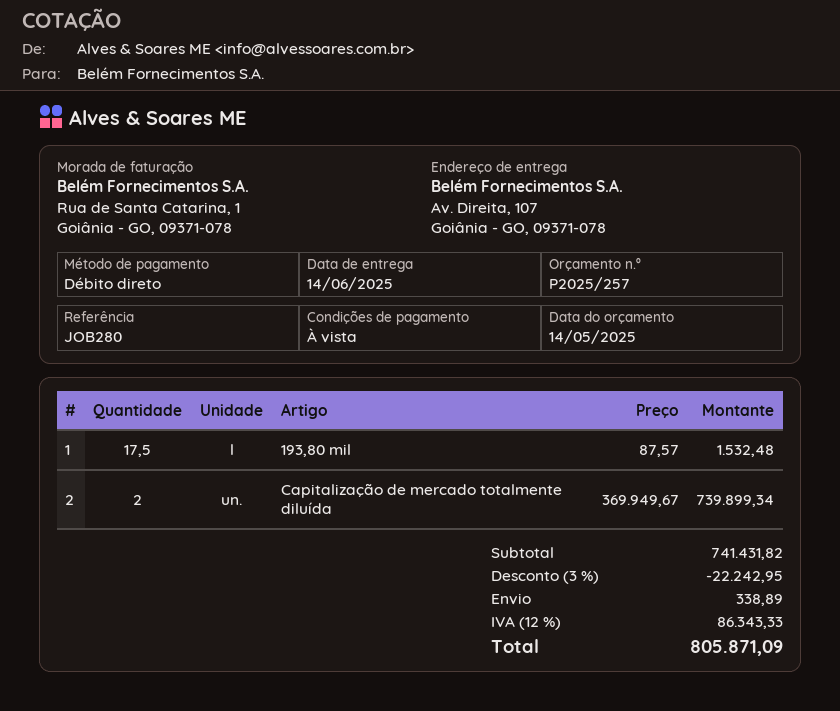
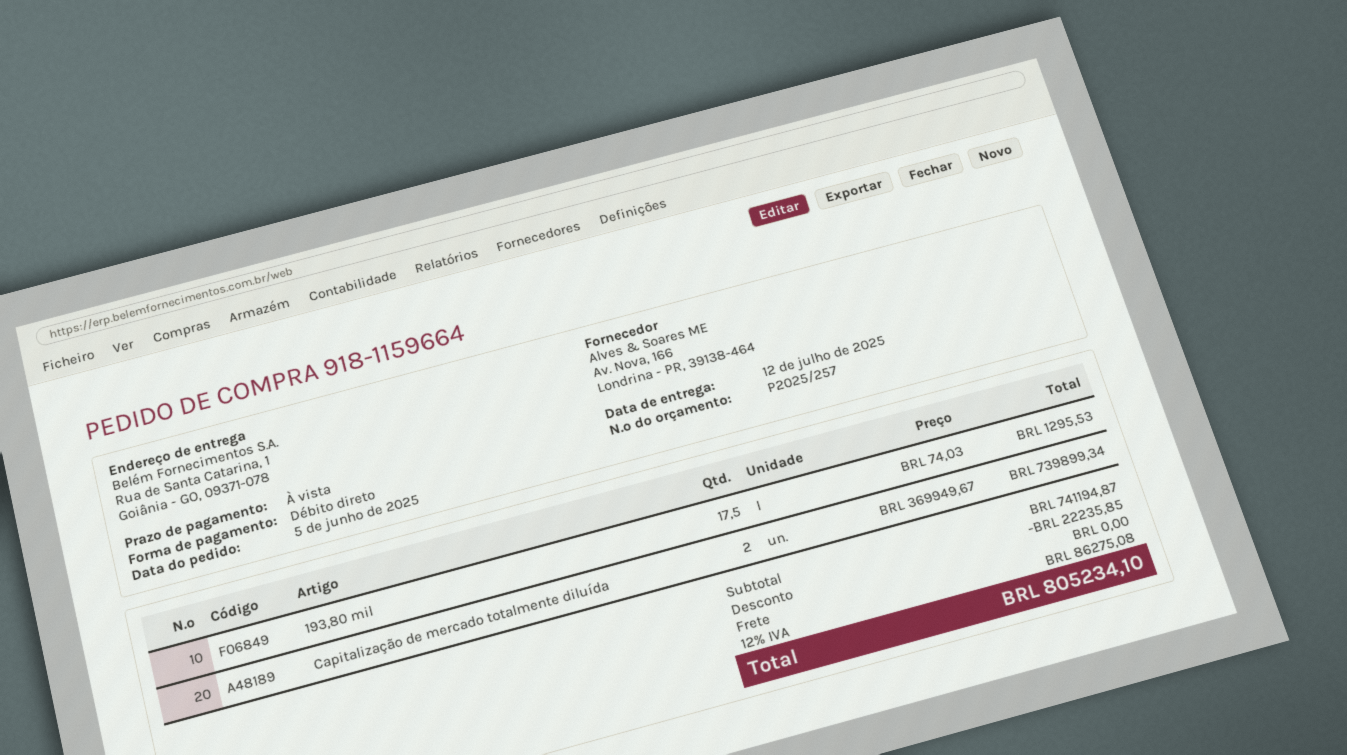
delivery date: 2025-06-14 -> 2025-07-12
ship to: Av. Direita, 107, Goiânia - GO, 09371-078 -> Rua de Santa Catarina, 1, Goiânia - GO, 09371-078
193,80 mil: 17.5 x 87.57 = 1532.48 -> 17.5 x 74.03 = 1295.53
subtotal: 741431.82 -> 741194.87
discount: 22242.95 -> 22235.85
shipping: 338.89 -> 0.00
tax: 12% = 86343.33 -> 12% = 86275.08
total: 805871.09 -> 805234.10

